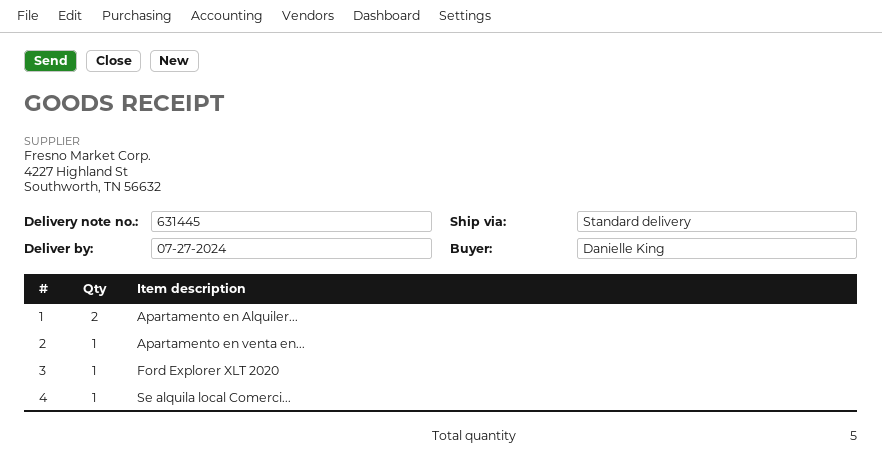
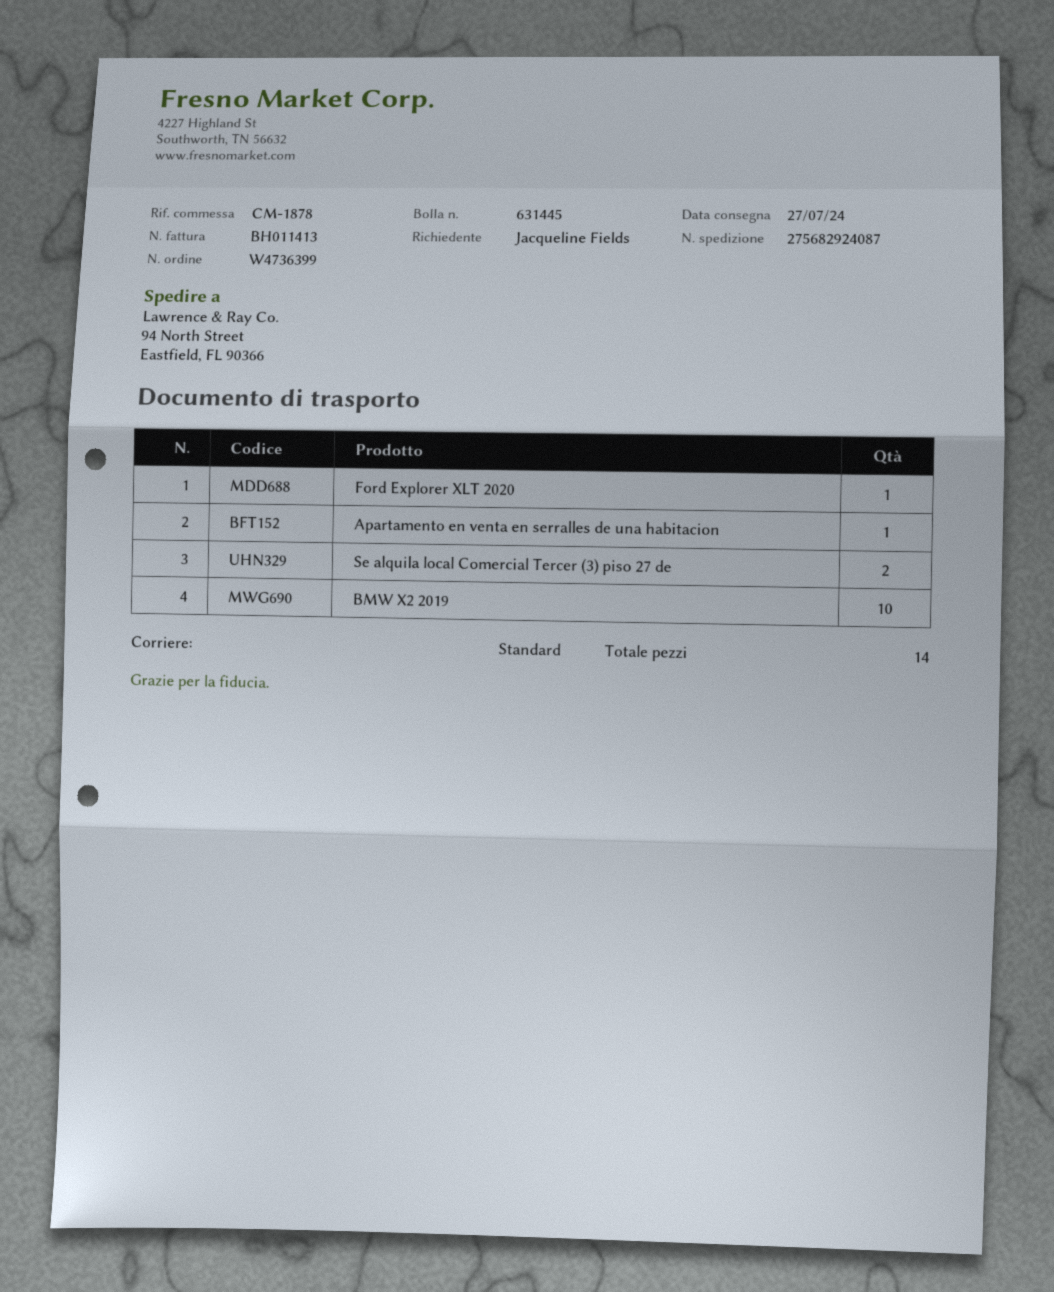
ordered by: Danielle King -> Jacqueline Fields
Apartamento en Alquiler...: 2 -> none
Se alquila local Comerci...: 1 -> 2
BMW X2 2019: none -> 10
total quantity: 5 -> 14

